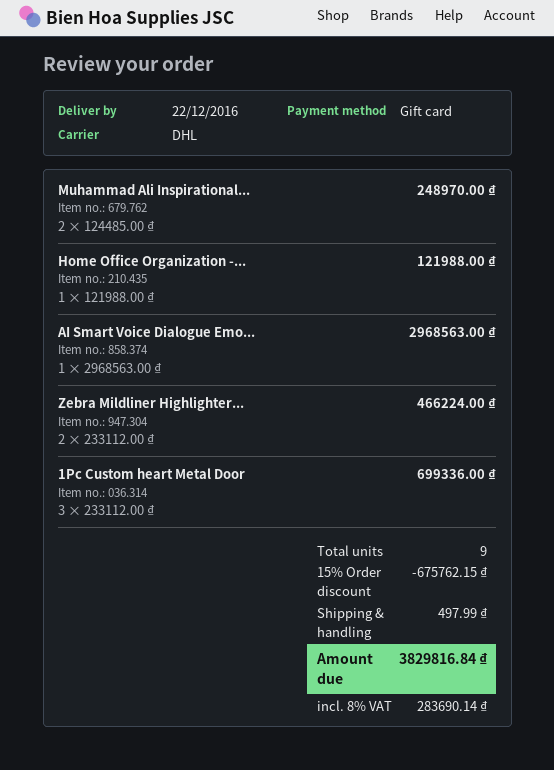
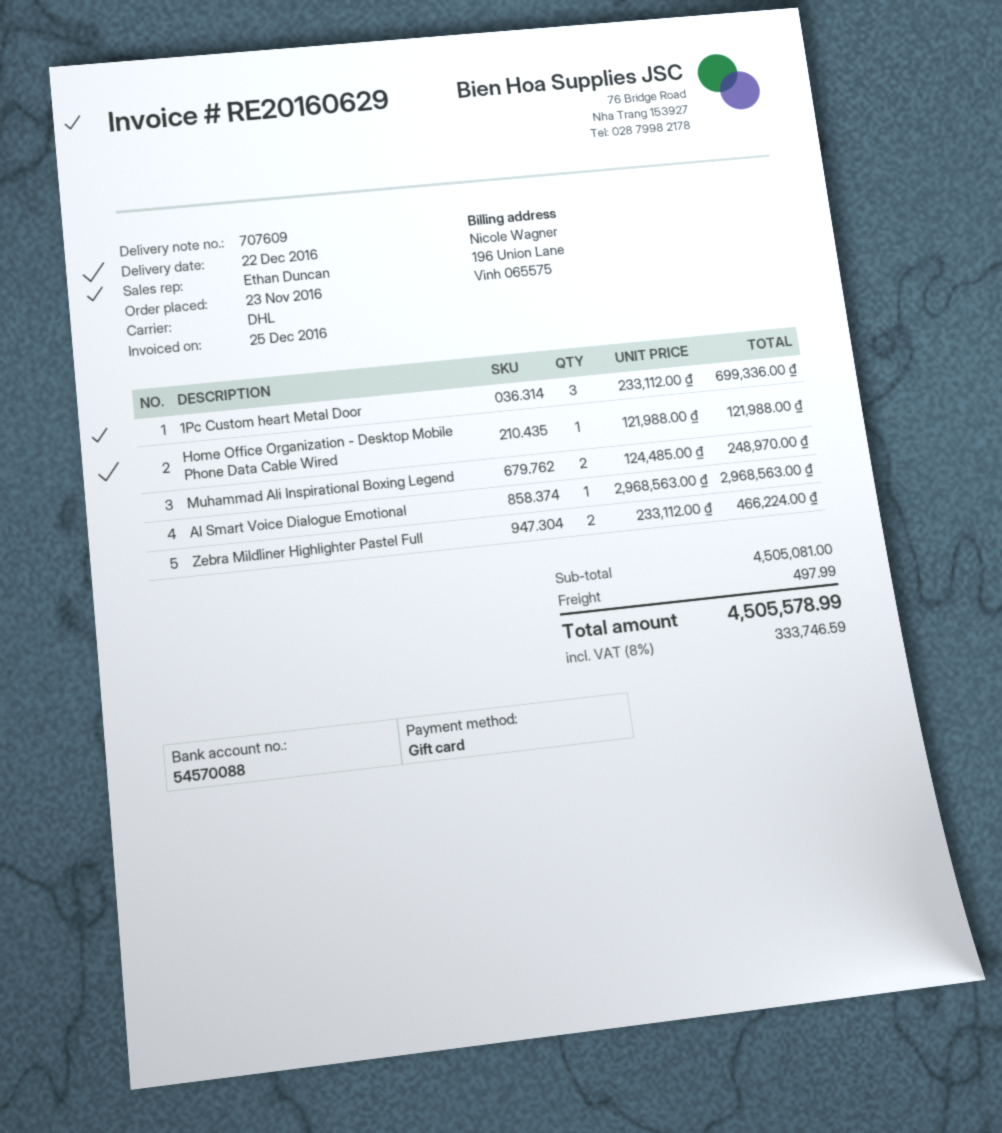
discount: 15% = 675762.15 -> none
tax: 8% = 283690.14 -> 8% = 333746.59
total: 3829816.84 -> 4505578.99

